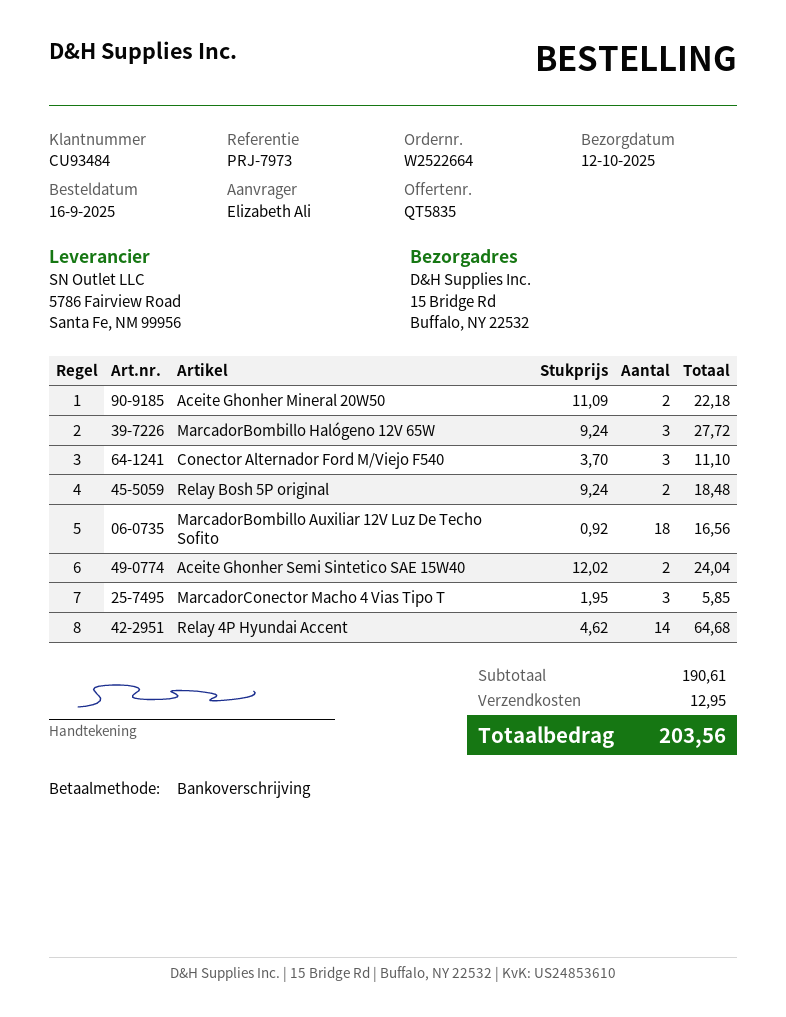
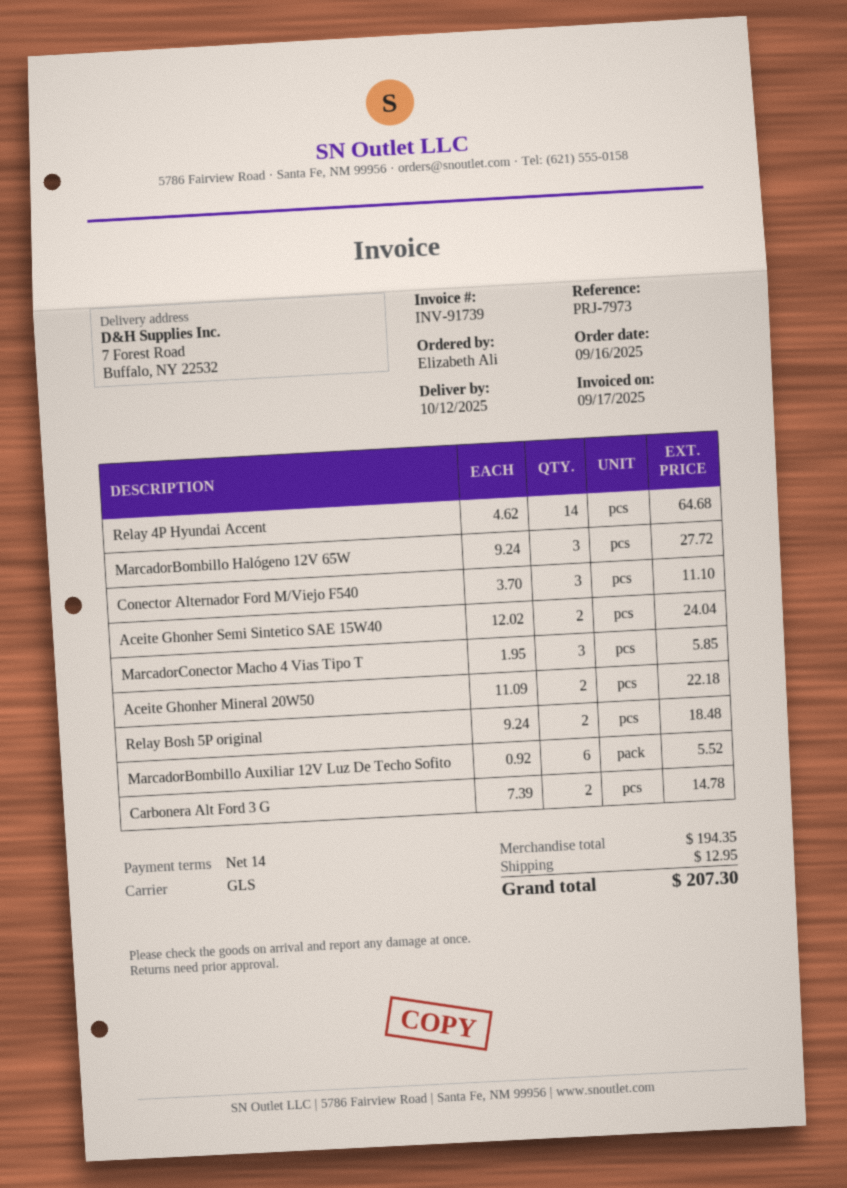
ship to: 15 Bridge Rd, Buffalo, NY 22532 -> 7 Forest Road, Buffalo, NY 22532
MarcadorBombillo Auxiliar 12V Luz De Techo Sofito: 18 x 0.92 = 16.56 -> 6 x 0.92 = 5.52
Carbonera Alt Ford 3 G: none -> 2 x 7.39 = 14.78
subtotal: 190.61 -> 194.35
total: 203.56 -> 207.30

